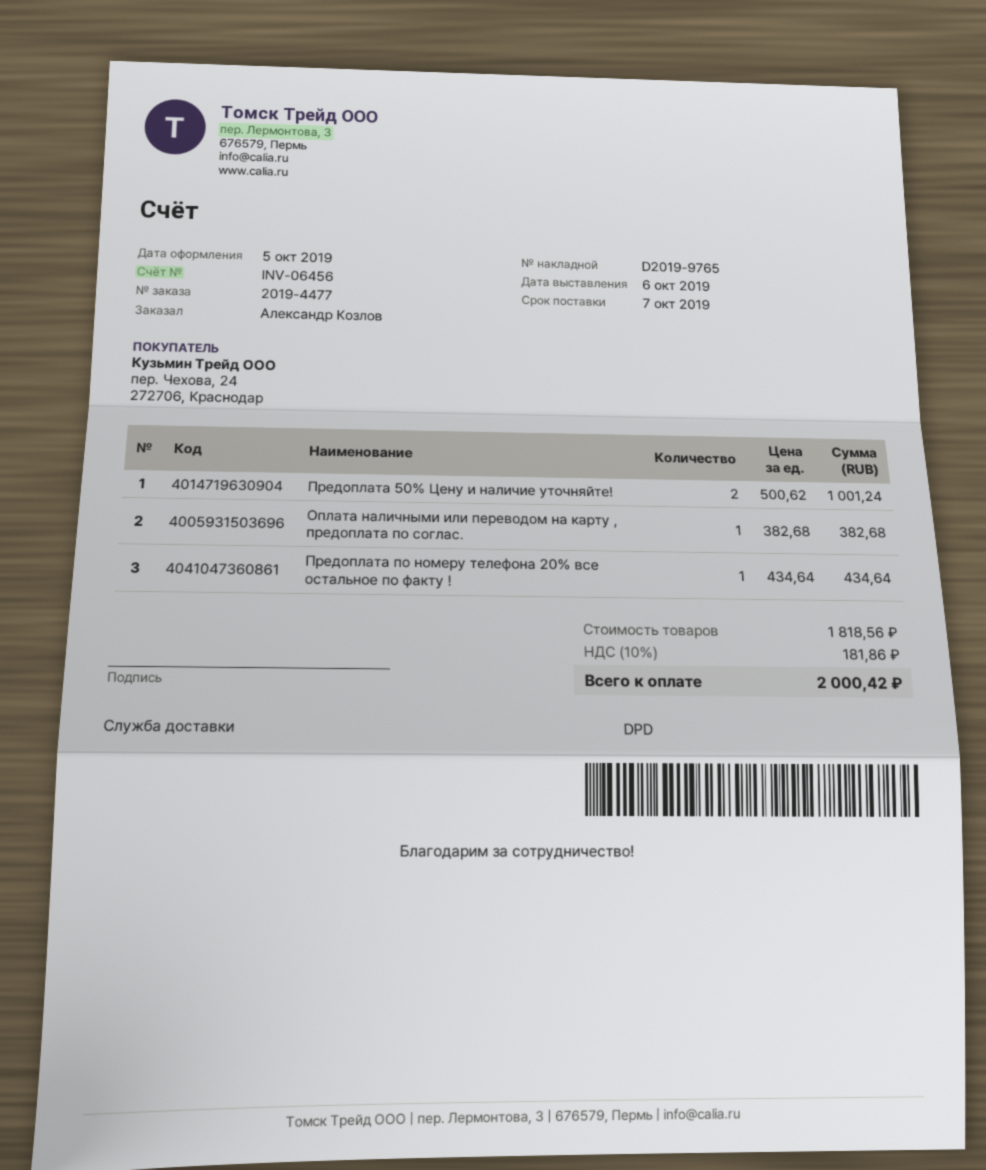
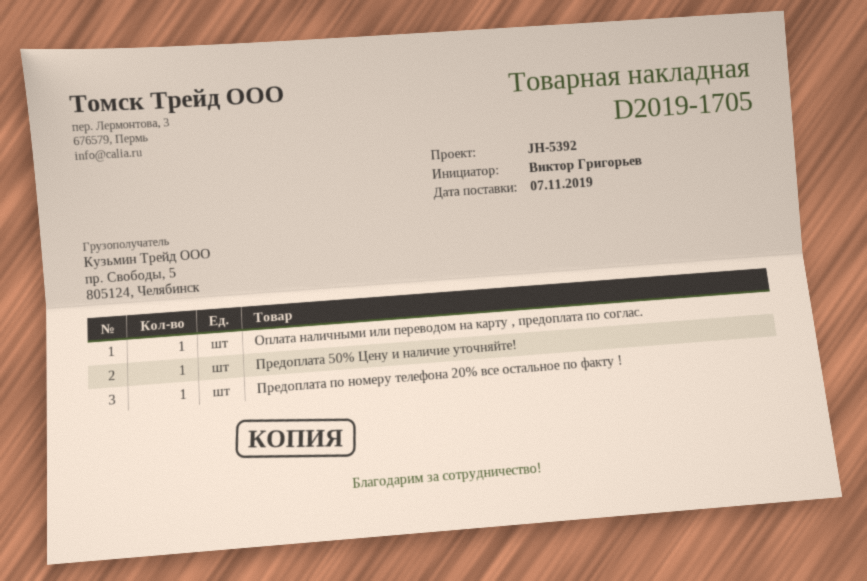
delivery note number: D2019-9765 -> D2019-1705
delivery date: 2019-10-07 -> 2019-11-07
ordered by: Александр Козлов -> Виктор Григорьев
Предоплата 50% Цену и наличие уточняйте!: 2 -> 1

